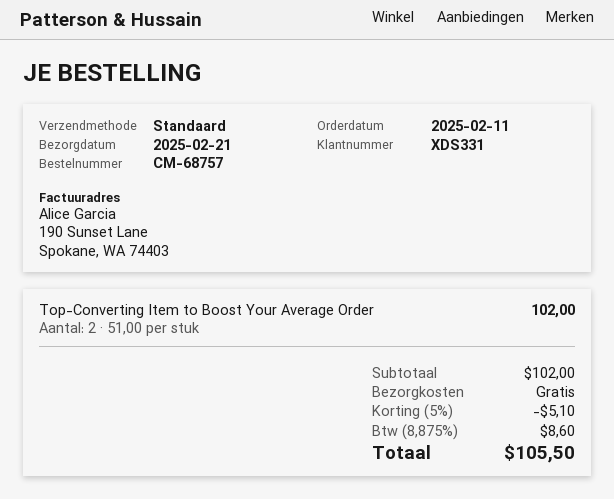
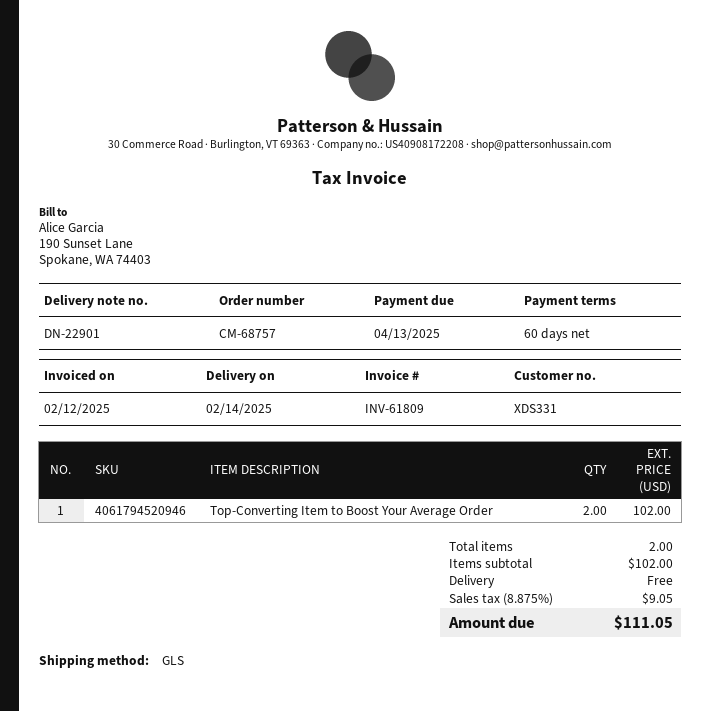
delivery date: 2025-02-21 -> 2025-02-14
shipping method: standard -> GLS
discount: 5% = 5.10 -> none
tax: 8.875% = 8.60 -> 8.875% = 9.05
total: 105.50 -> 111.05

